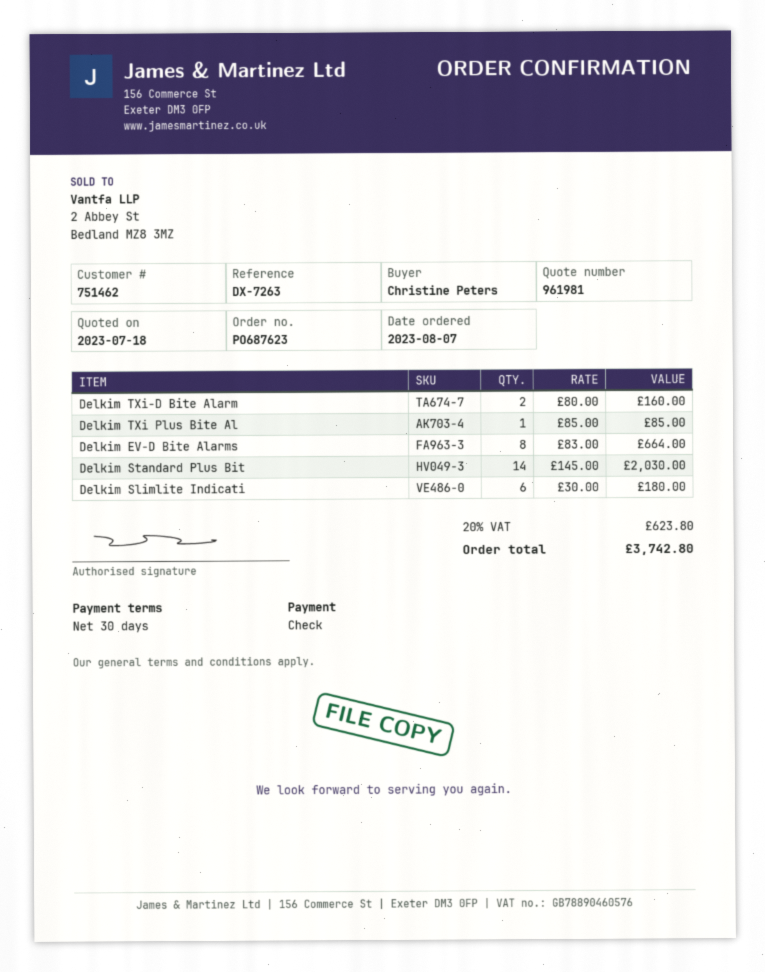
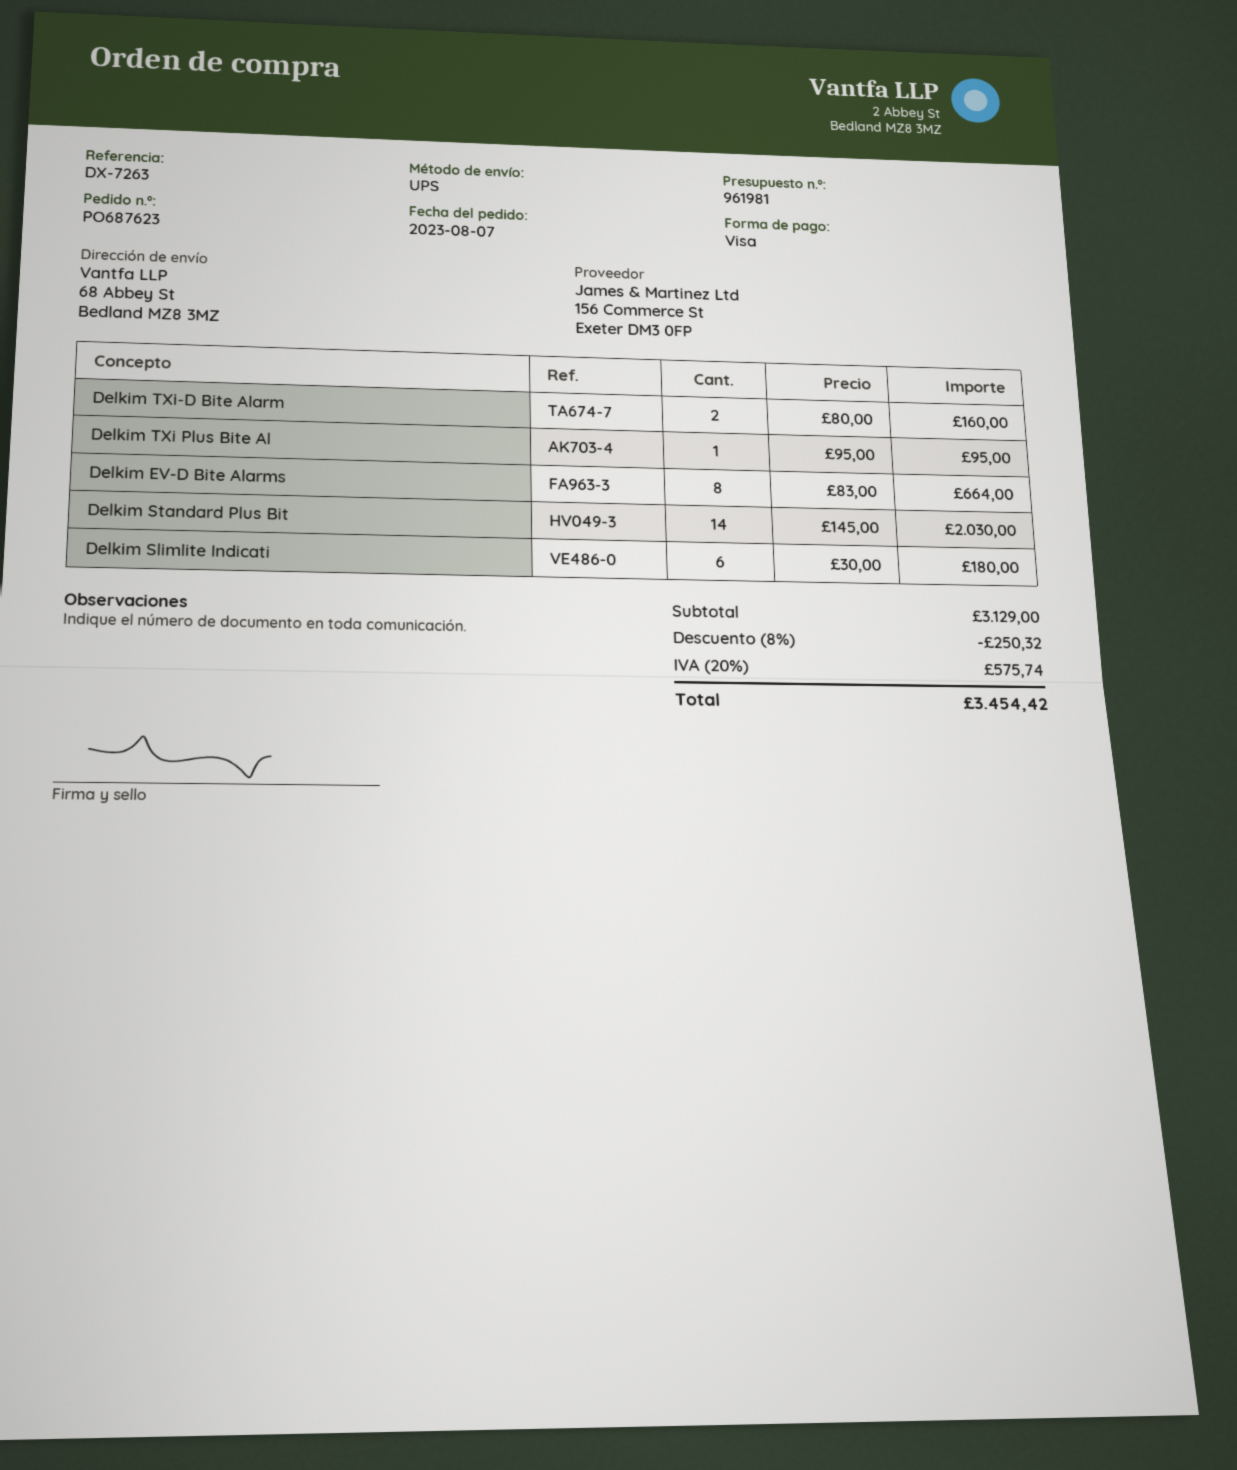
payment method: cheque -> Visa
Delkim TXi Plus Bite Al: 1 x 85.00 = 85.00 -> 1 x 95.00 = 95.00
discount: none -> 8% = 250.32
tax: 20% = 623.80 -> 20% = 575.74
total: 3742.80 -> 3454.42

